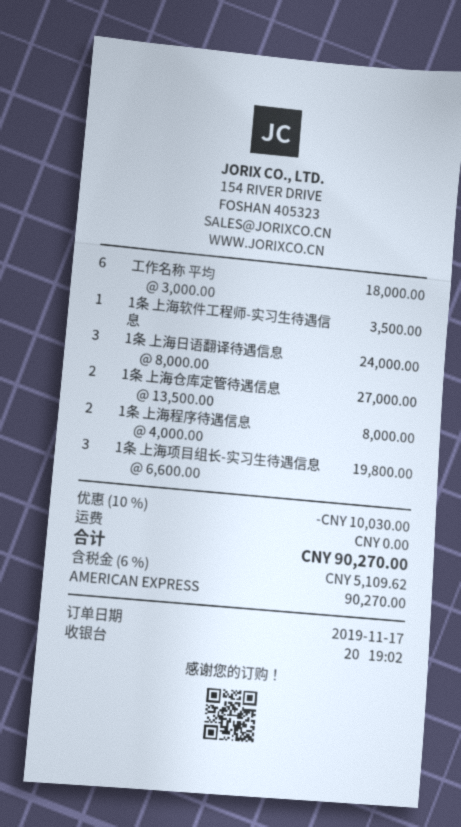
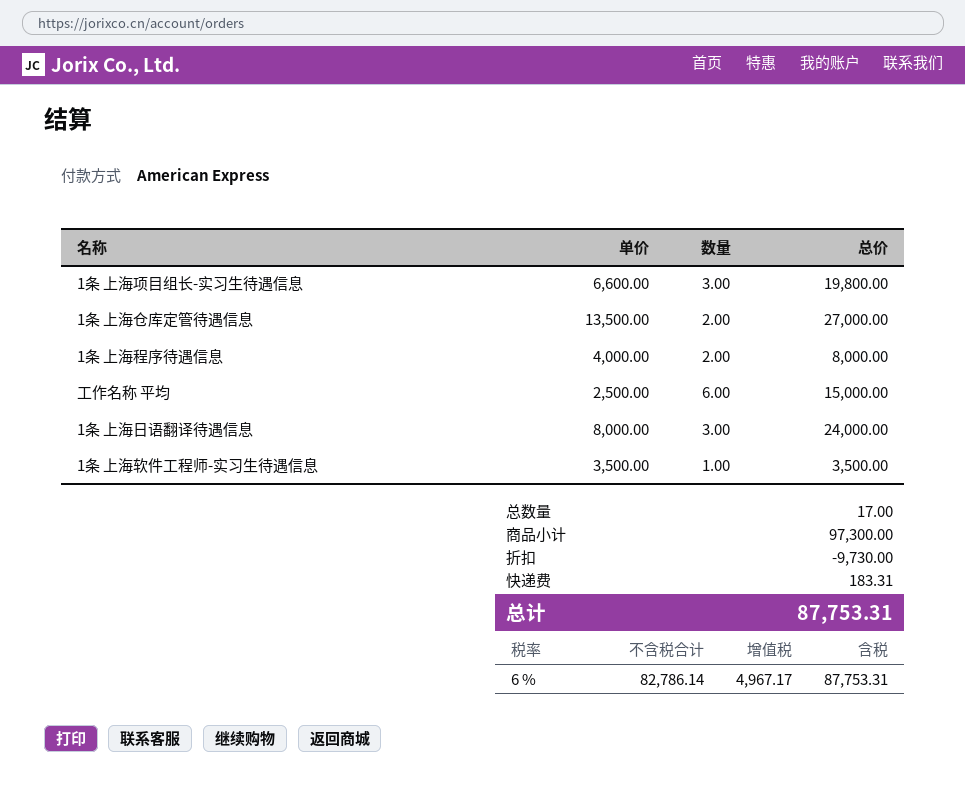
工作名称 平均: 6 x 3000.00 = 18000.00 -> 6 x 2500.00 = 15000.00
discount: 10030.00 -> 9730.00
shipping: 0.00 -> 183.31
tax: 6% = 5109.62 -> 6% = 4967.17
total: 90270.00 -> 87753.31

